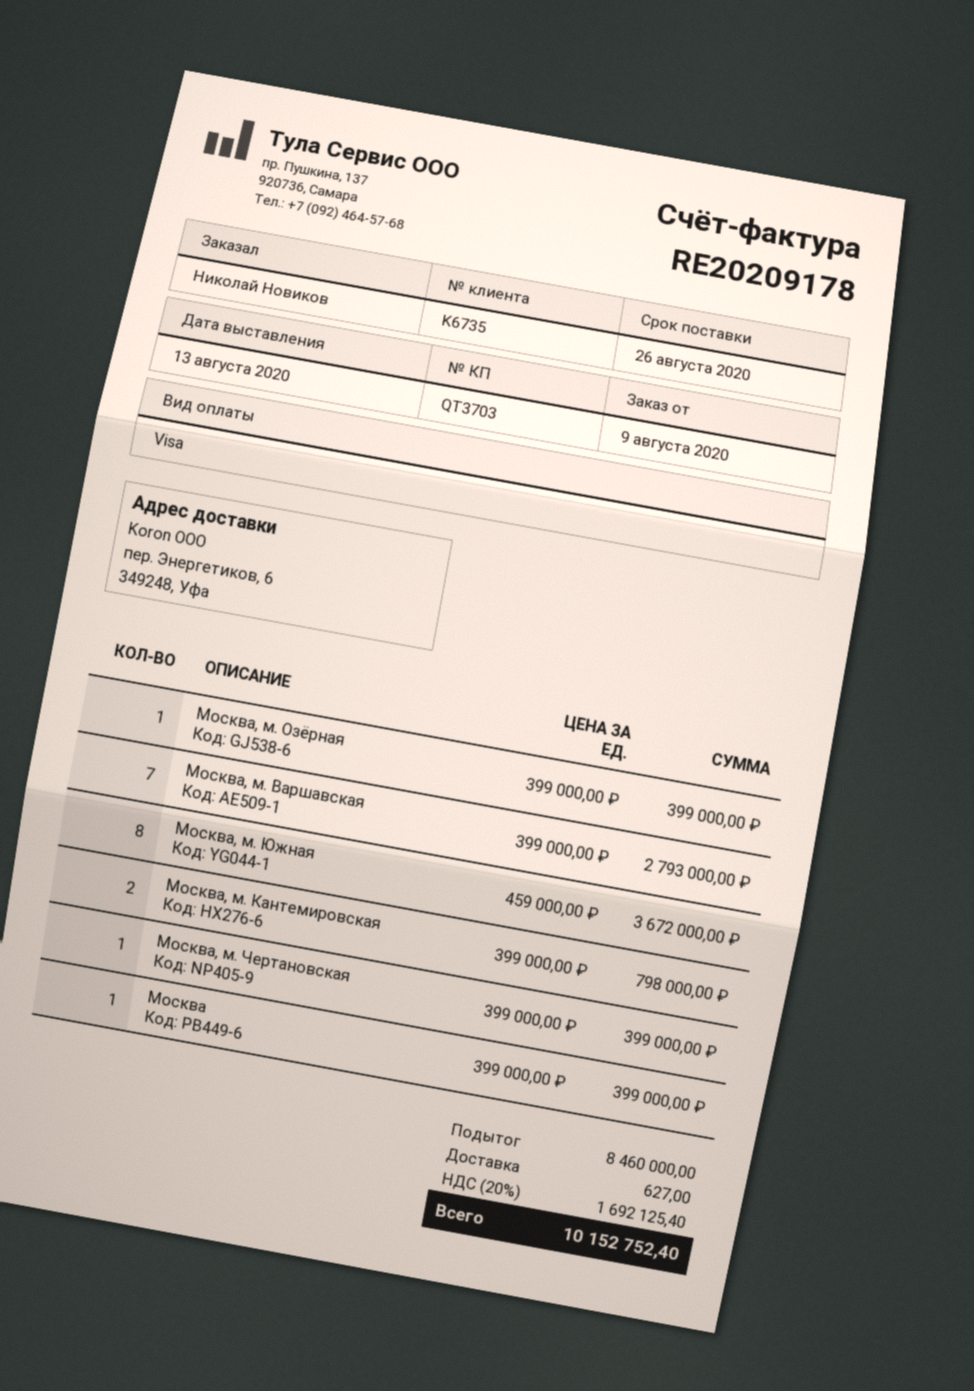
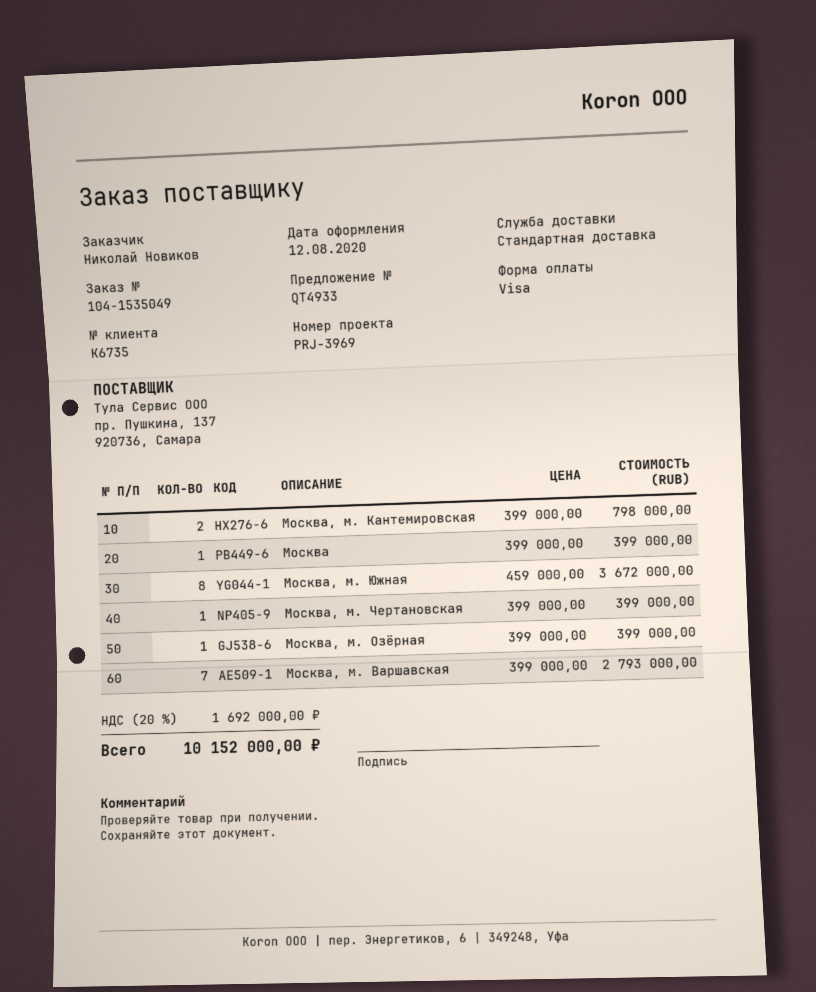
quote number: QT3703 -> QT4933
order date: 2020-08-09 -> 2020-08-12
shipping: 627.00 -> none
tax: 20% = 1692125.40 -> 20% = 1692000.00
total: 10152752.40 -> 10152000.00

